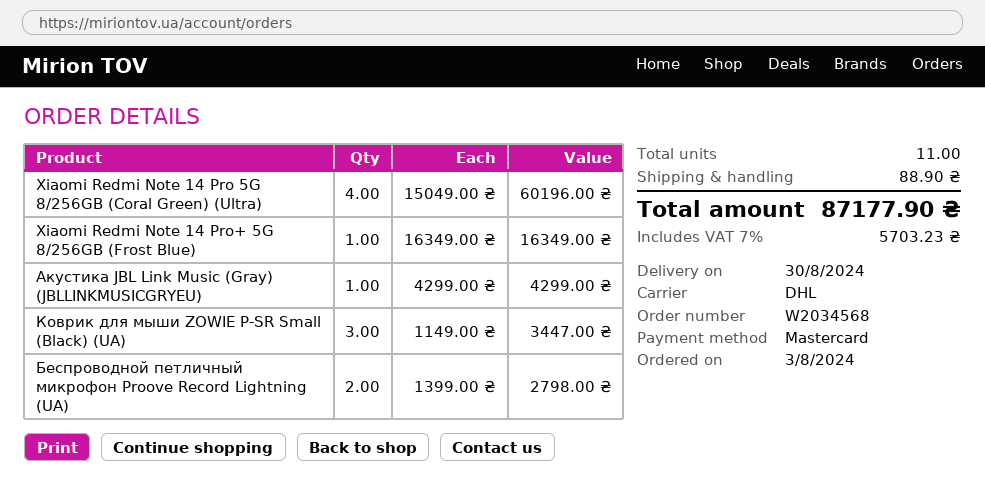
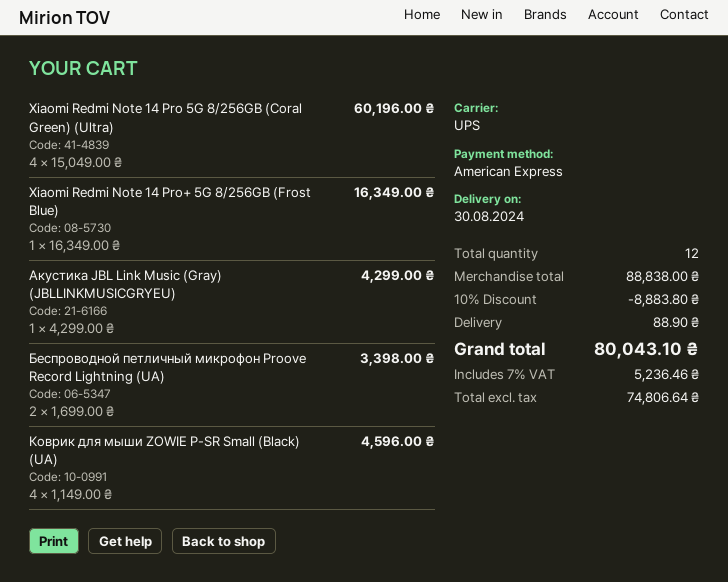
payment method: Mastercard -> American Express
shipping method: DHL -> UPS
Коврик для мыши ZOWIE P-SR Small (Black) (UA): 3 x 1149.00 = 3447.00 -> 4 x 1149.00 = 4596.00
Беспроводной петличный микрофон Proove Record Lightning (UA): 2 x 1399.00 = 2798.00 -> 2 x 1699.00 = 3398.00
total quantity: 11 -> 12
discount: none -> 10% = 8883.80
tax: 7% = 5703.23 -> 7% = 5236.46
total: 87177.90 -> 80043.10

